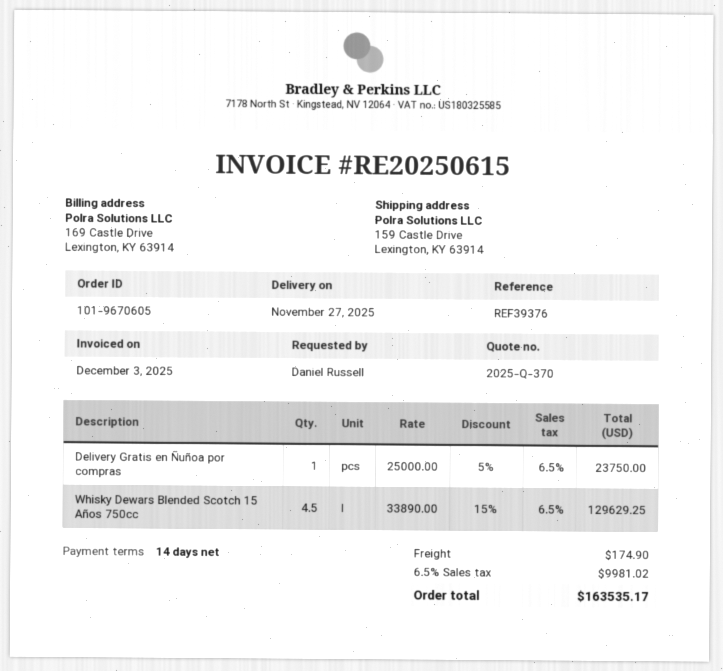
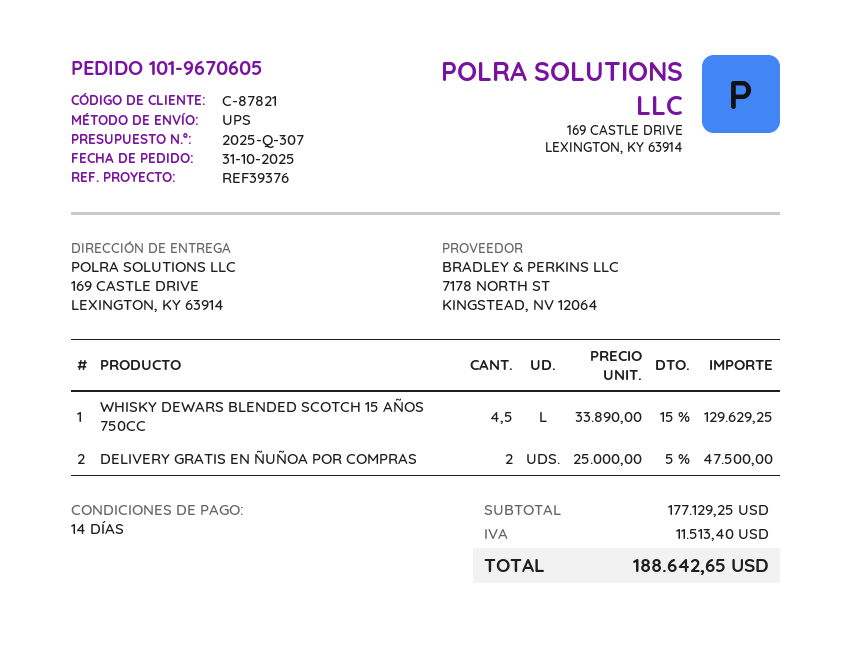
quote number: 2025-Q-370 -> 2025-Q-307
ship to: 159 Castle Drive, Lexington, KY 63914 -> 169 CASTLE DRIVE, LEXINGTON, KY 63914
Delivery Gratis en Ñuñoa por compras: 1 x 25000.00 - 5% = 23750.00 -> 2 x 25000.00 - 5% = 47500.00
shipping: 174.90 -> none
tax: 9981.02 -> 11513.40
total: 163535.17 -> 188642.65

